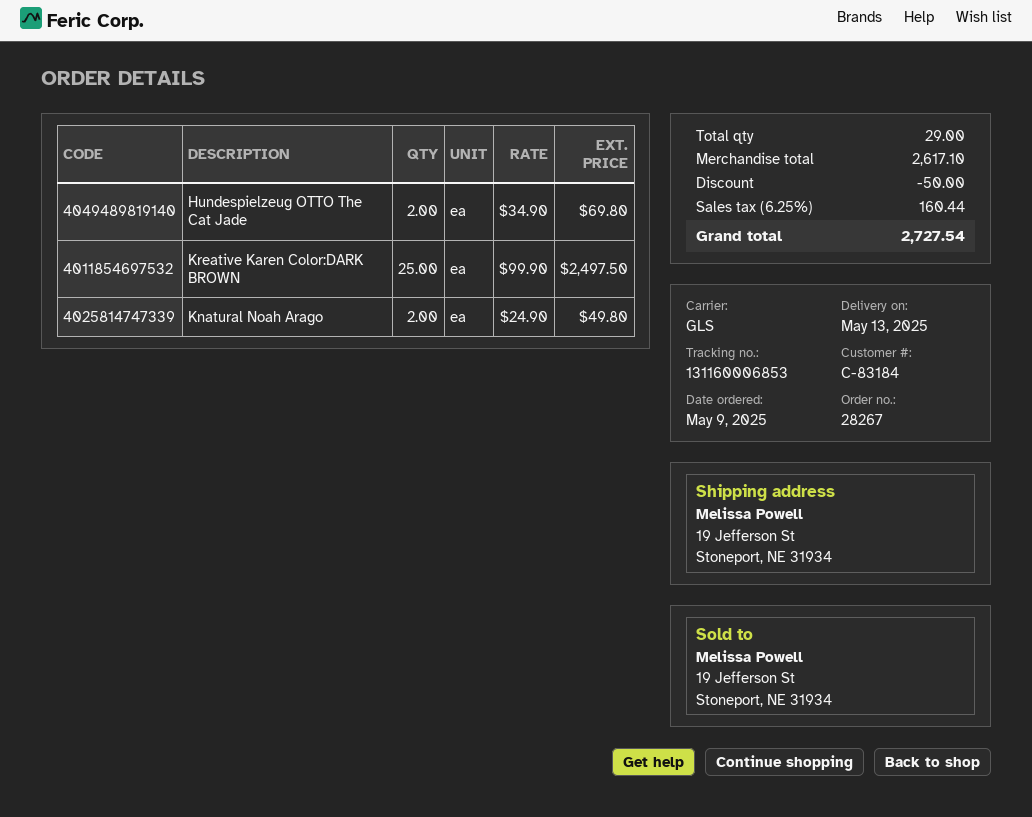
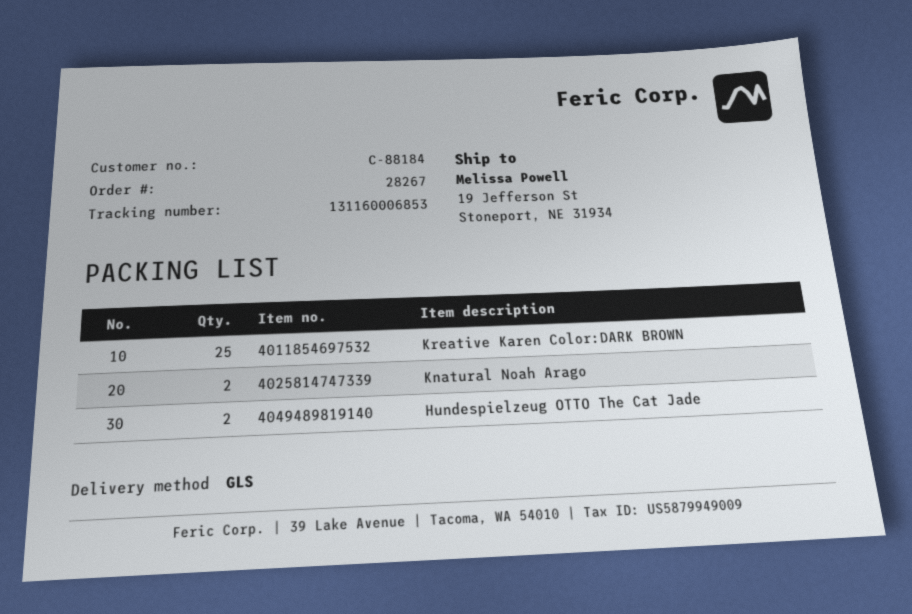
customer number: C-83184 -> C-88184

